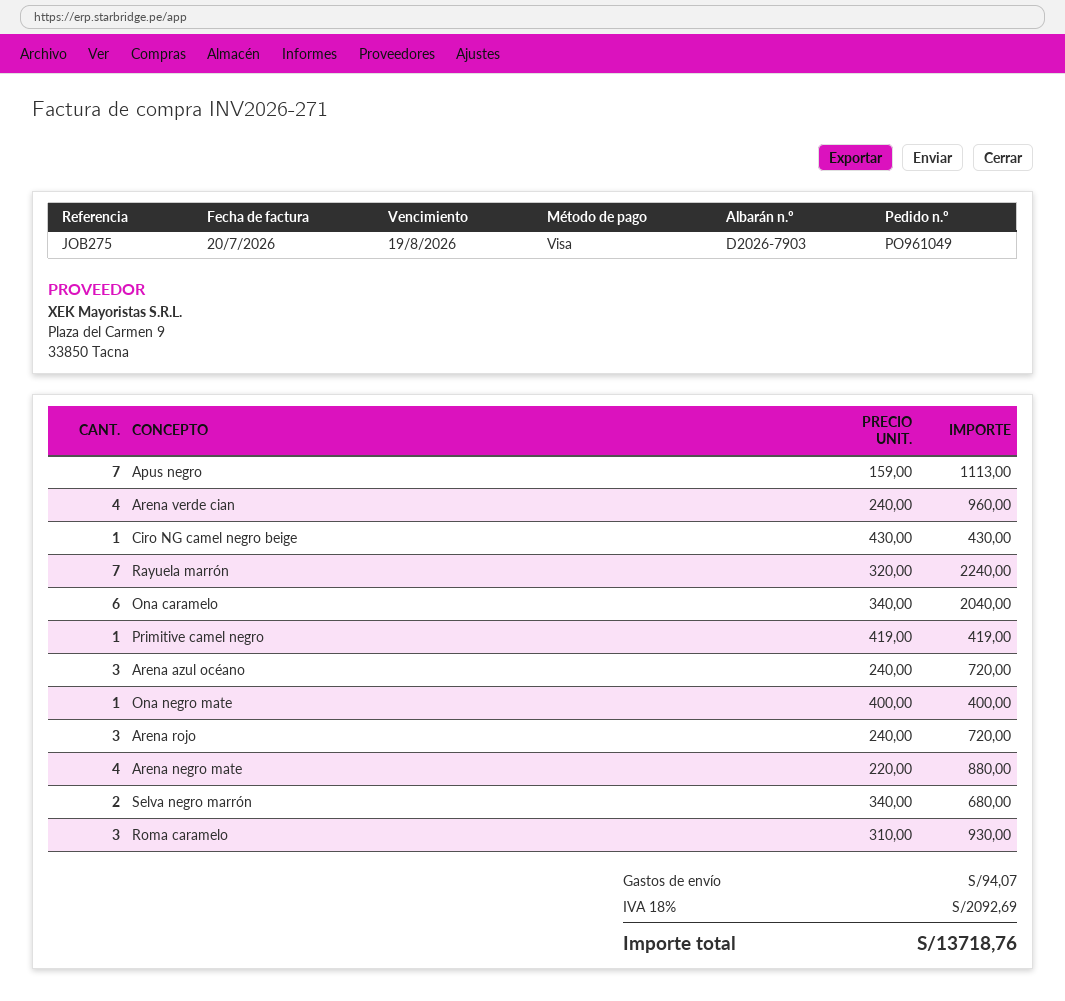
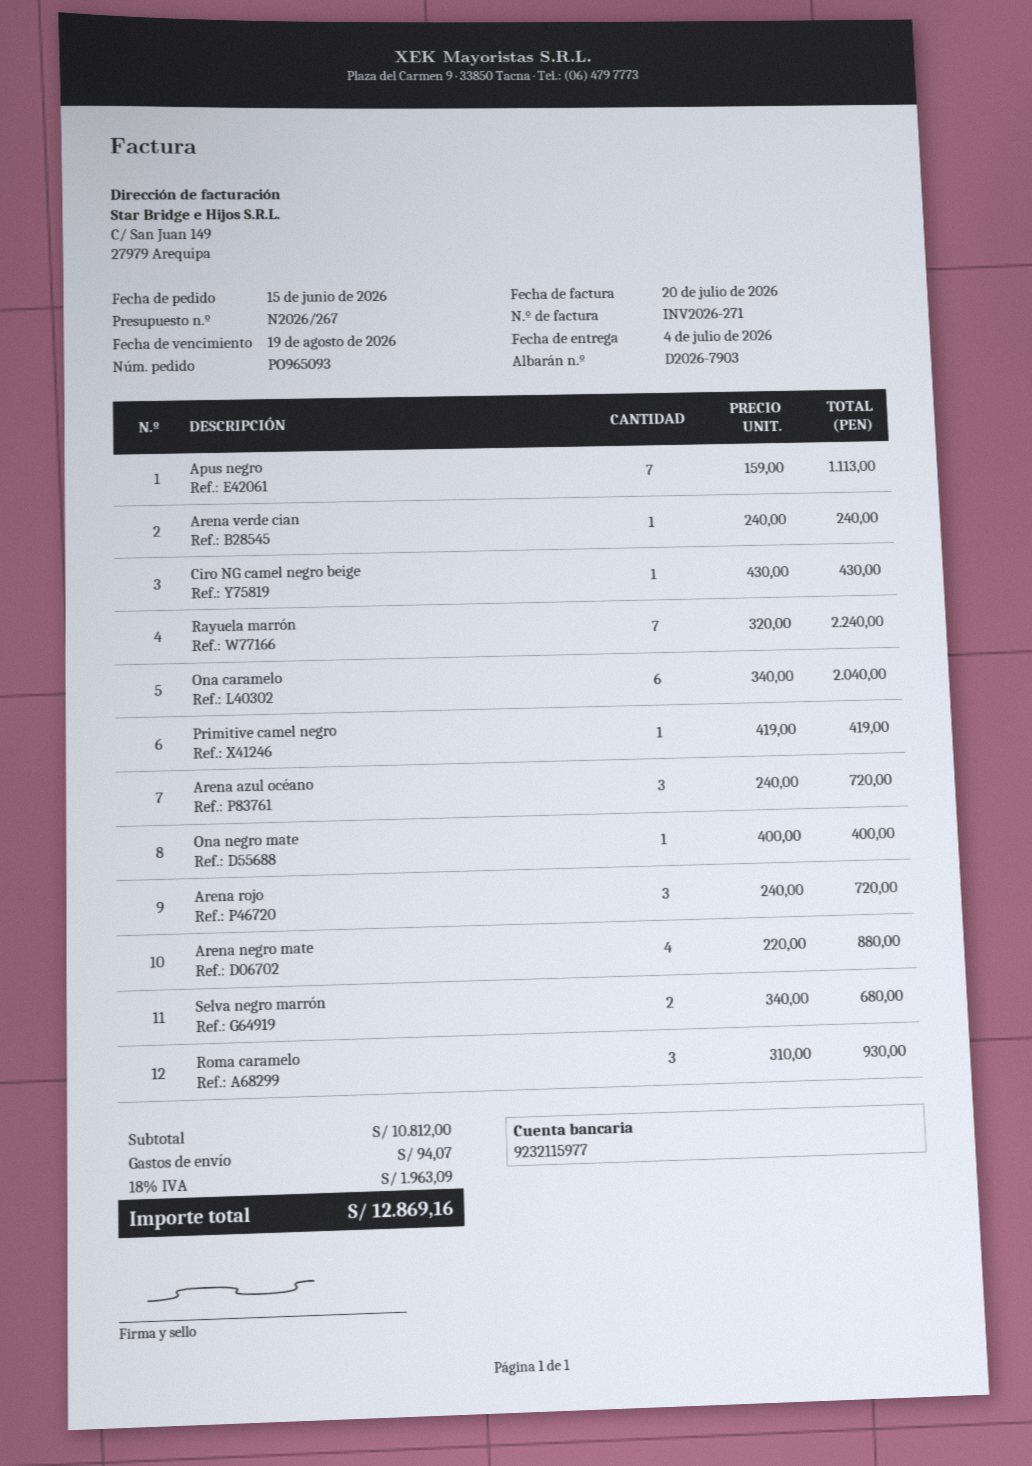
order number: PO961049 -> PO965093
Arena verde cian: 4 x 240.00 = 960.00 -> 1 x 240.00 = 240.00
tax: 18% = 2092.69 -> 18% = 1963.09
total: 13718.76 -> 12869.16

